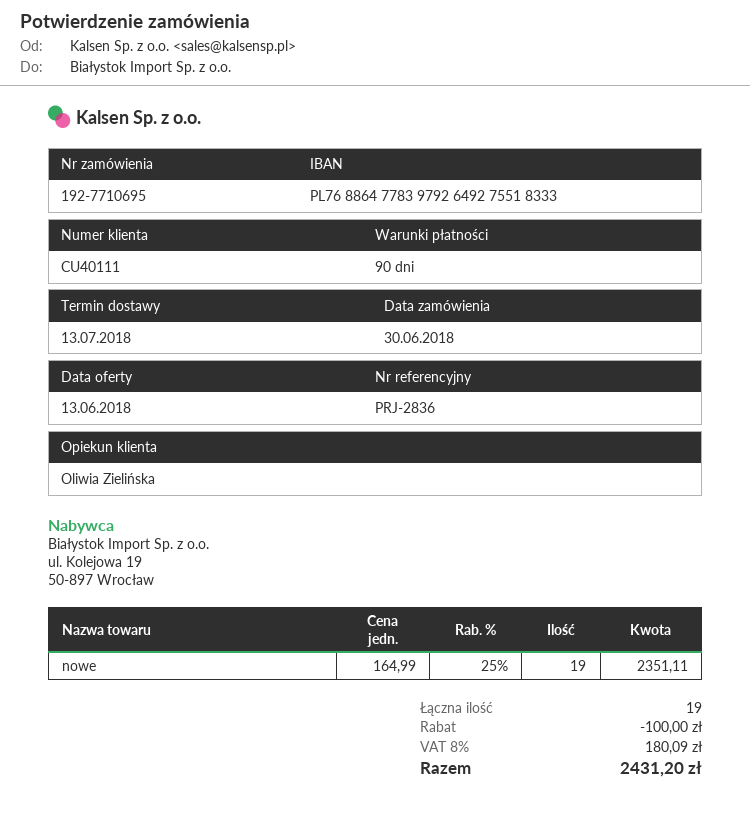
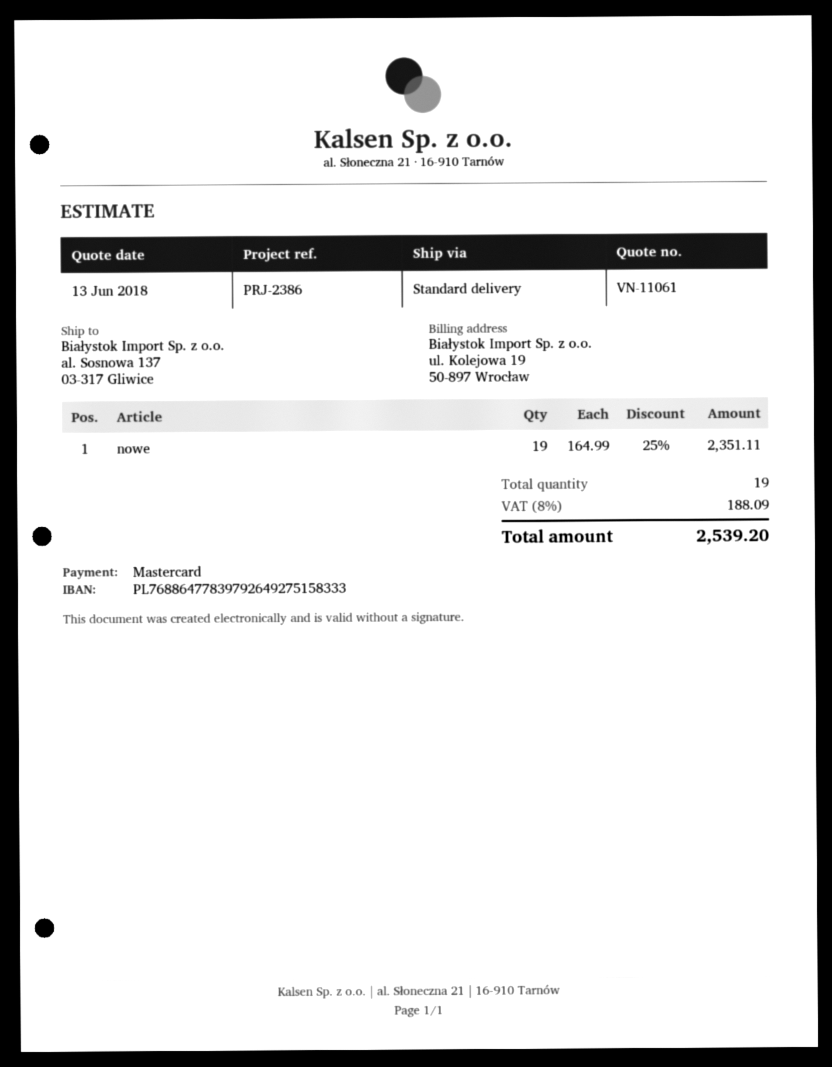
reference: PRJ-2836 -> PRJ-2386
bank account: PL76886477839792649275518333 -> PL76886477839792649275158333
discount: 100.00 -> none
tax: 8% = 180.09 -> 8% = 188.09
total: 2431.20 -> 2539.20

